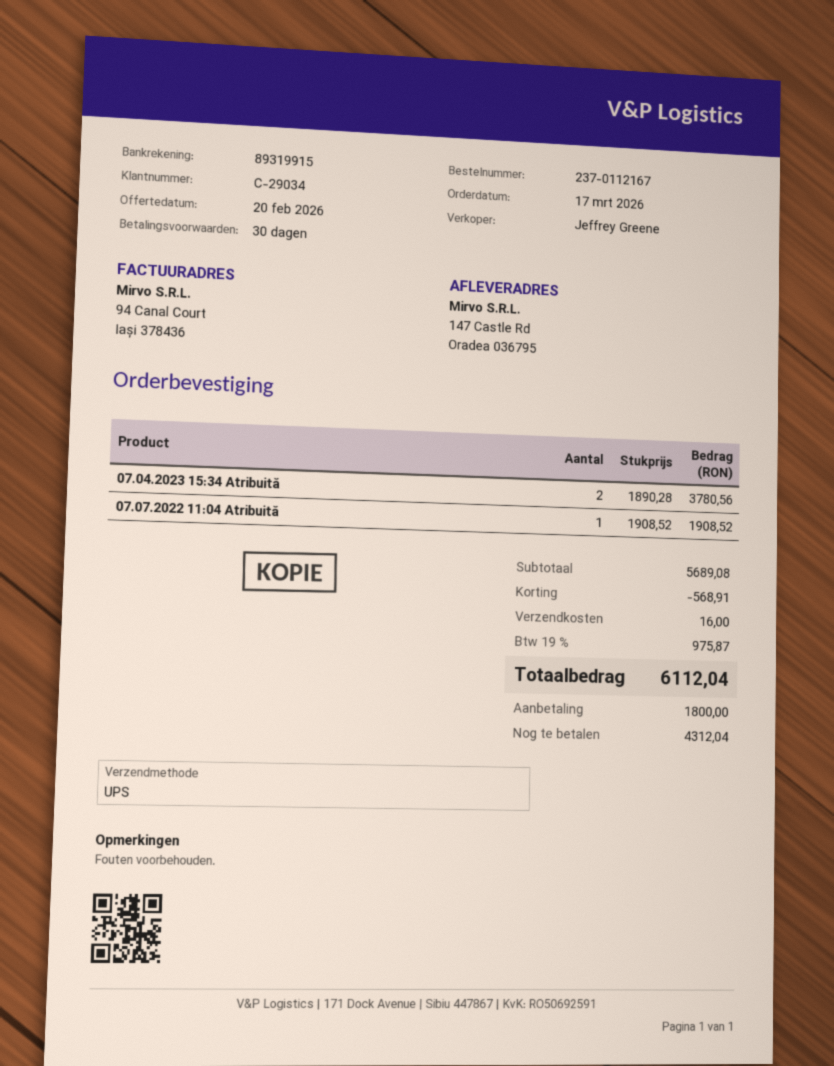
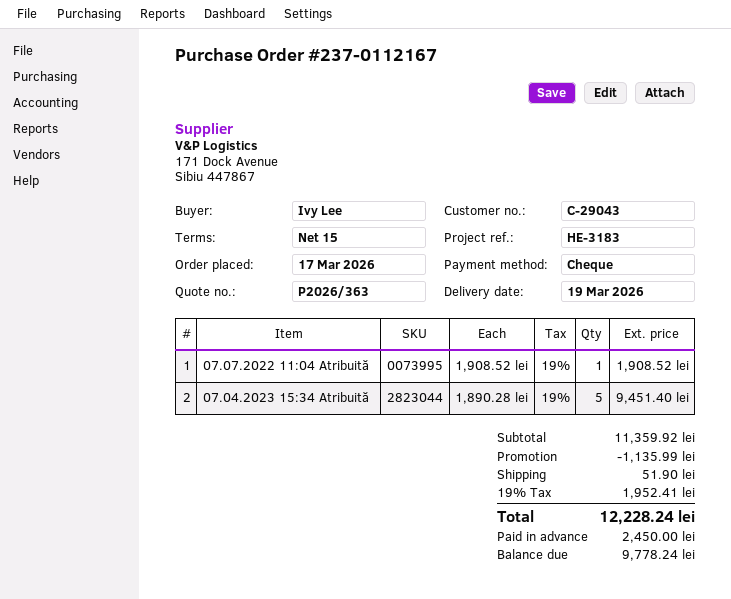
payment terms: 30 days -> 15 days
customer number: C-29034 -> C-29043
07.04.2023 15:34 Atribuită: 2 x 1890.28 = 3780.56 -> 5 x 1890.28 = 9451.40
subtotal: 5689.08 -> 11359.92
discount: 568.91 -> 1135.99
shipping: 16.00 -> 51.90
tax: 19% = 975.87 -> 19% = 1952.41
total: 6112.04 -> 12228.24
deposit: 1800.00 -> 2450.00
balance: 4312.04 -> 9778.24

